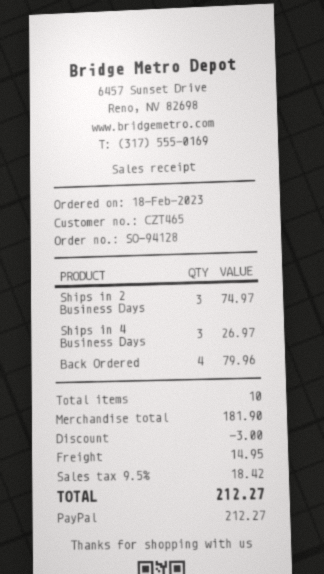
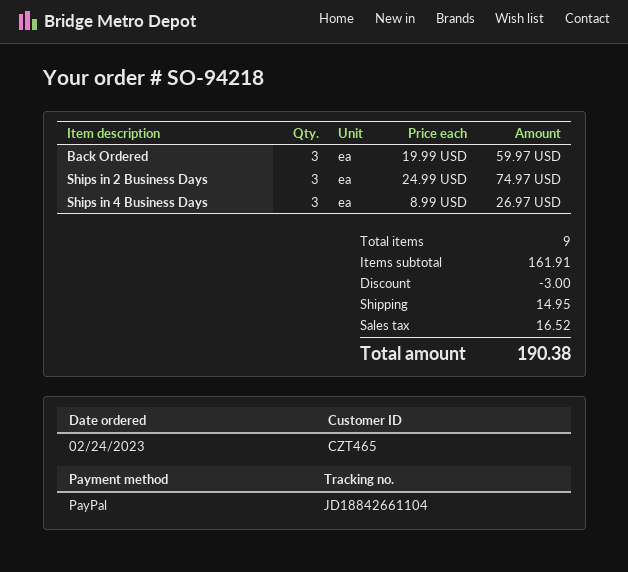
order number: SO-94128 -> SO-94218
order date: 2023-02-18 -> 2023-02-24
Back Ordered: 4 for 79.96 -> 3 for 59.97
total quantity: 10 -> 9
subtotal: 181.90 -> 161.91
tax: 18.42 -> 16.52
total: 212.27 -> 190.38

